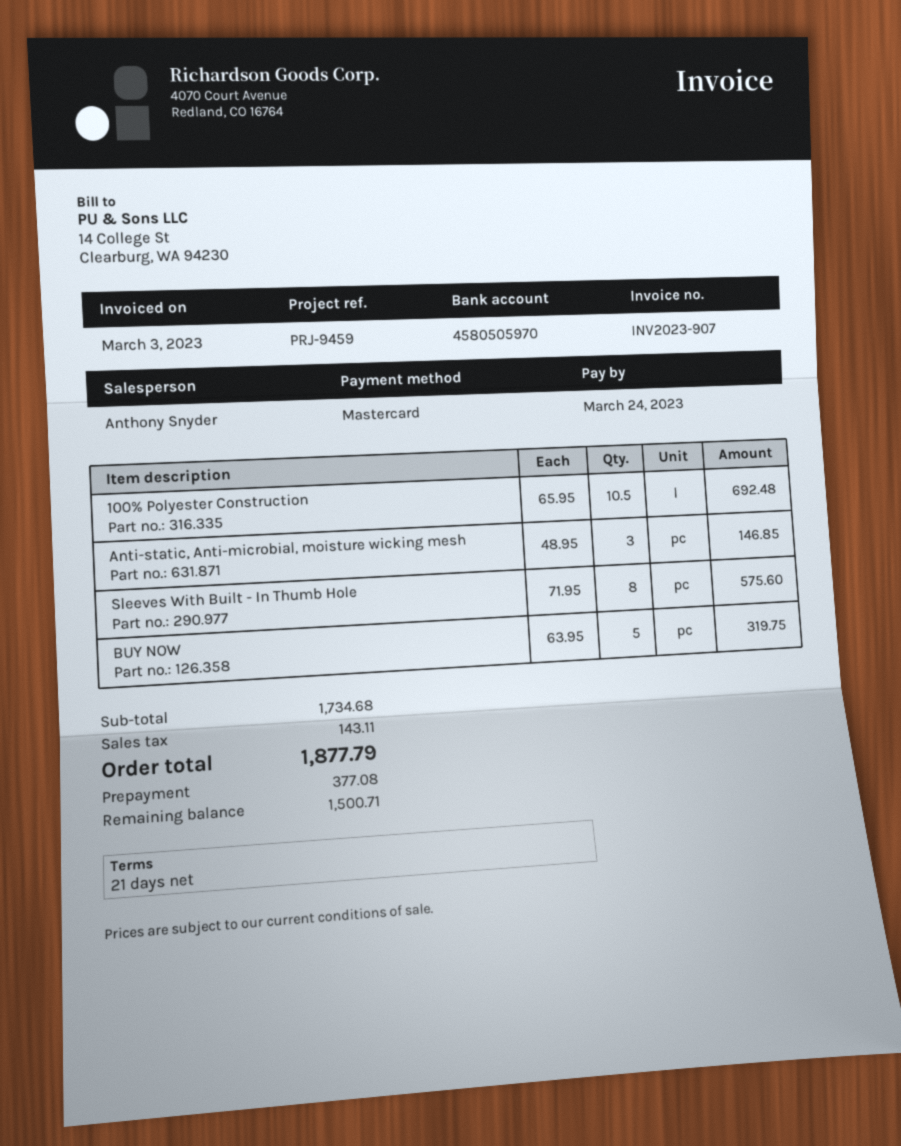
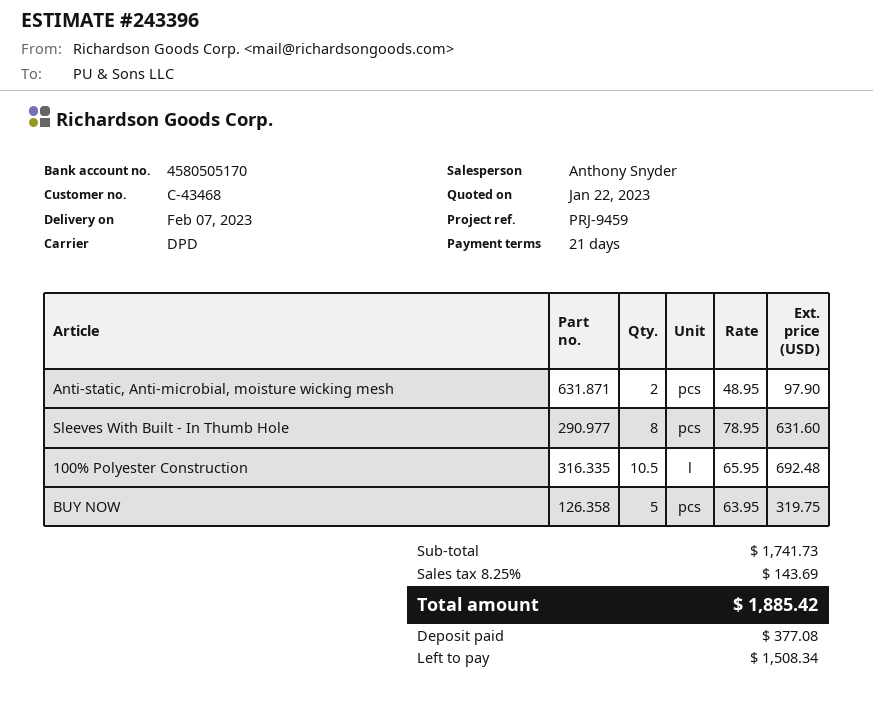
bank account: 4580505970 -> 4580505170
Anti-static, Anti-microbial, moisture wicking mesh: 3 x 48.95 = 146.85 -> 2 x 48.95 = 97.90
Sleeves With Built - In Thumb Hole: 8 x 71.95 = 575.60 -> 8 x 78.95 = 631.60
subtotal: 1734.68 -> 1741.73
tax: 143.11 -> 143.69
total: 1877.79 -> 1885.42
balance: 1500.71 -> 1508.34

